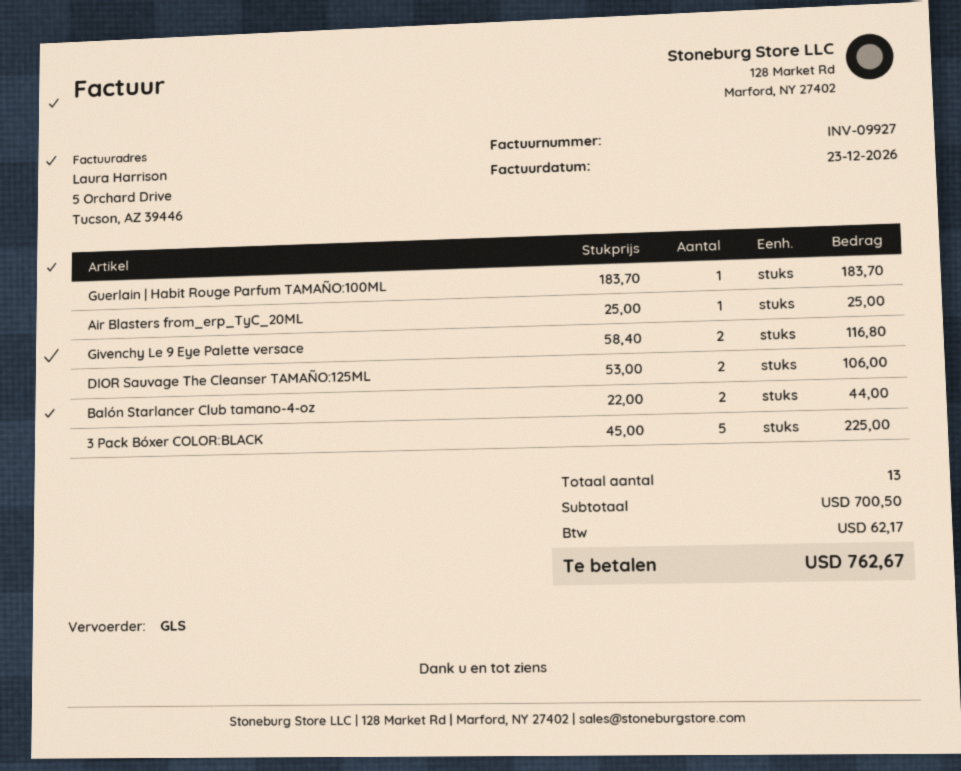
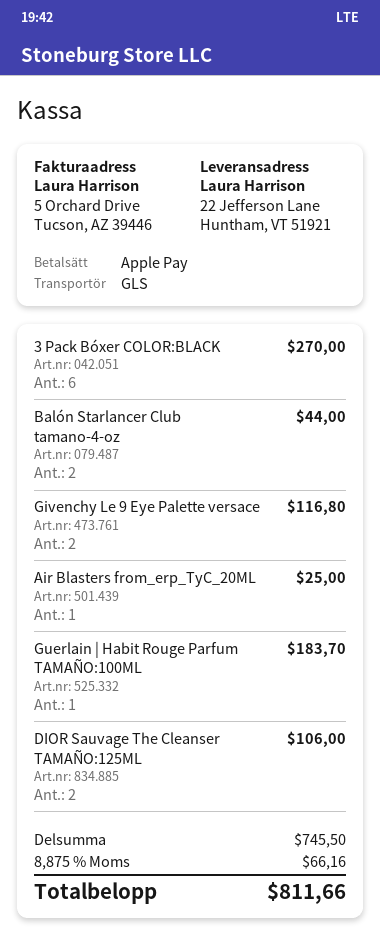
3 Pack Bóxer COLOR:BLACK: 5 for 225.00 -> 6 for 270.00
subtotal: 700.50 -> 745.50
tax: 62.17 -> 66.16
total: 762.67 -> 811.66

